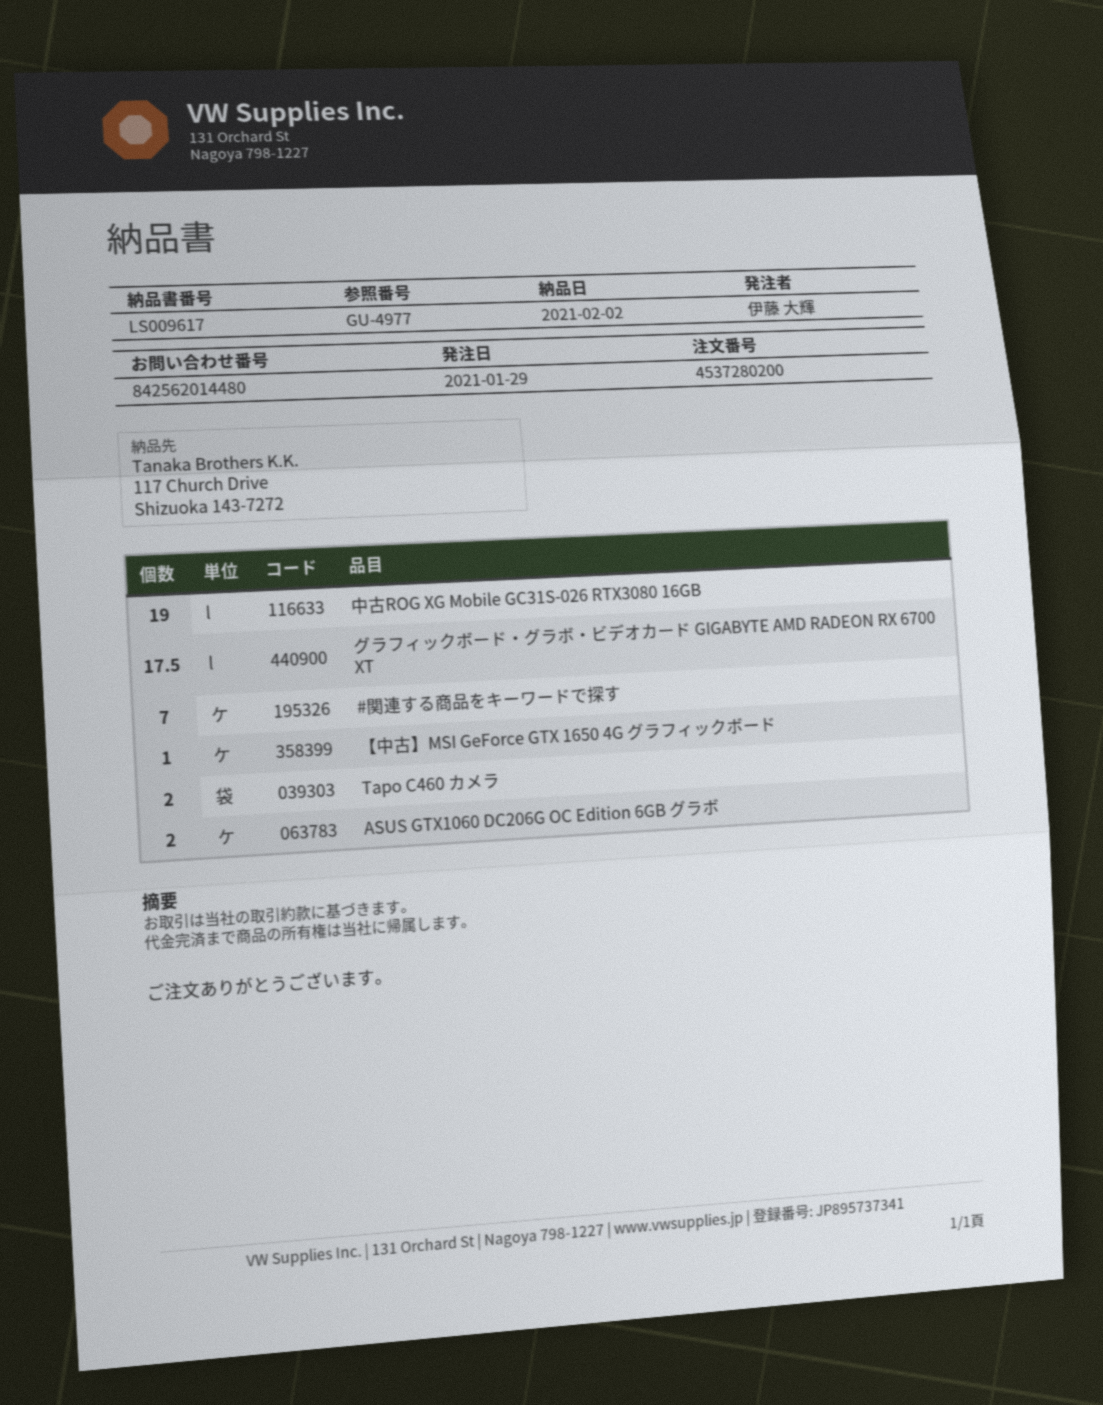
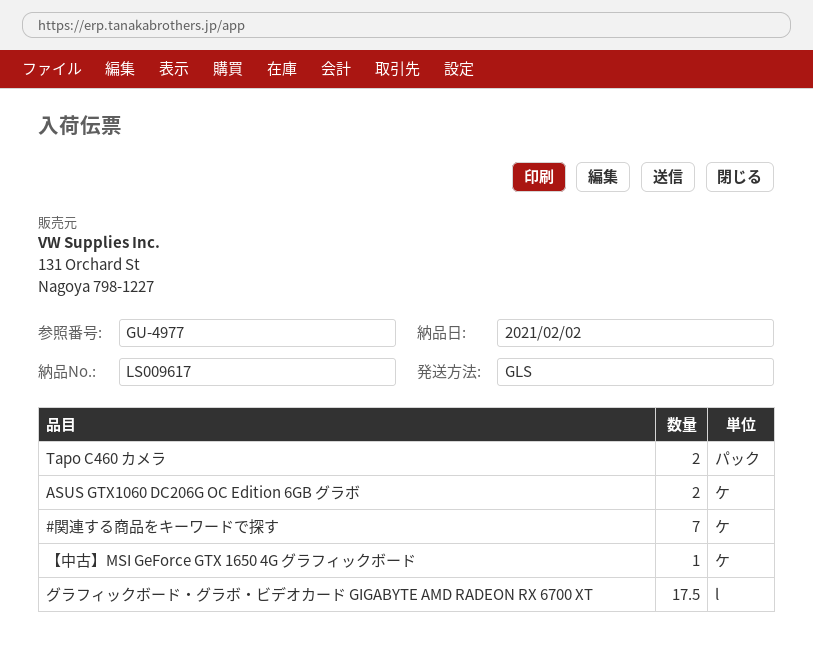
中古ROG XG Mobile GC31S-026 RTX3080 16GB: 19 -> none

